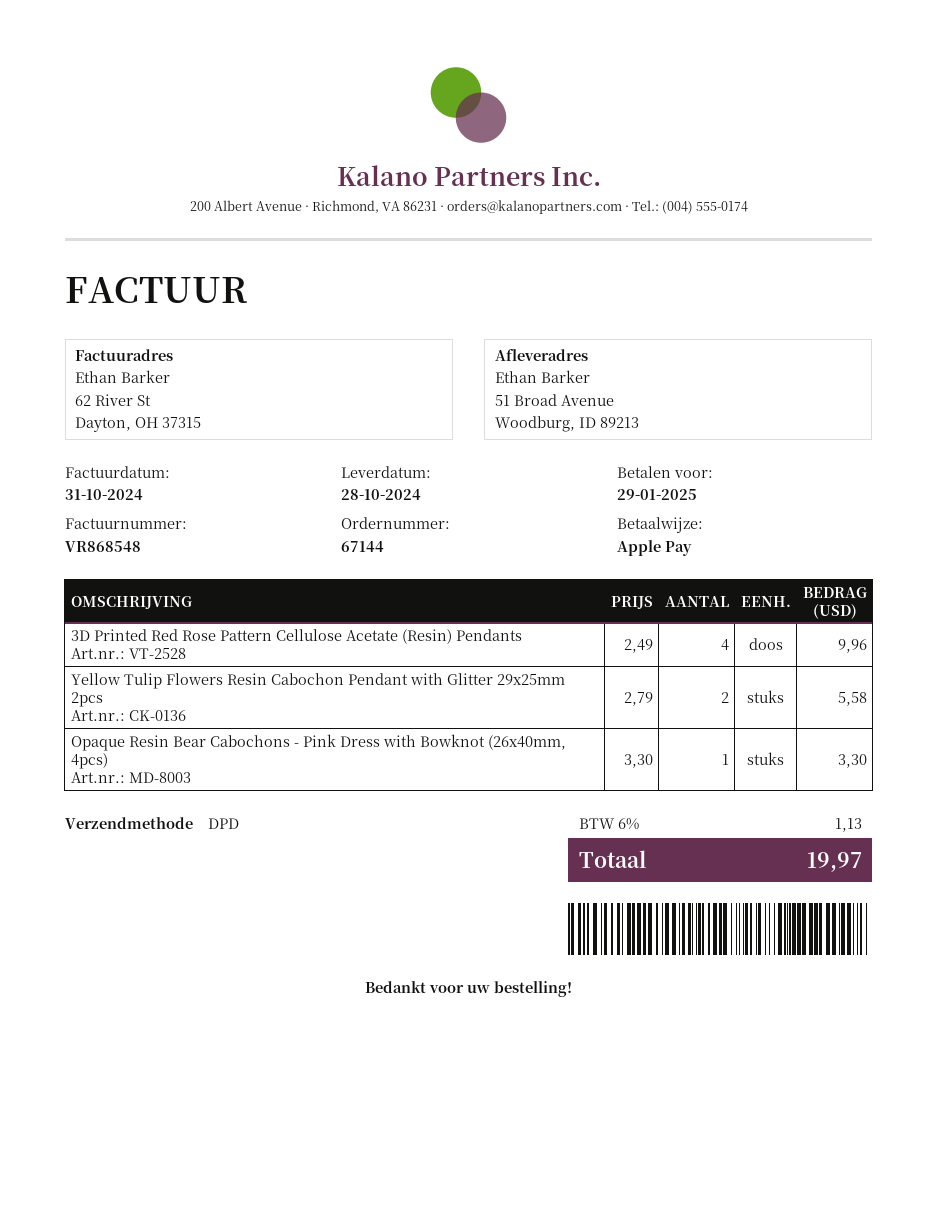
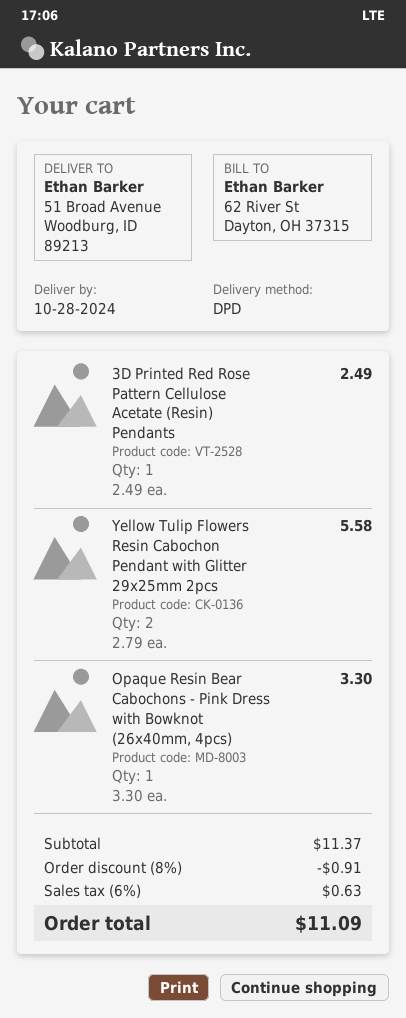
3D Printed Red Rose Pattern Cellulose Acetate (Resin) Pendants: 4 x 2.49 = 9.96 -> 1 x 2.49 = 2.49
discount: none -> 8% = 0.91
tax: 6% = 1.13 -> 6% = 0.63
total: 19.97 -> 11.09

